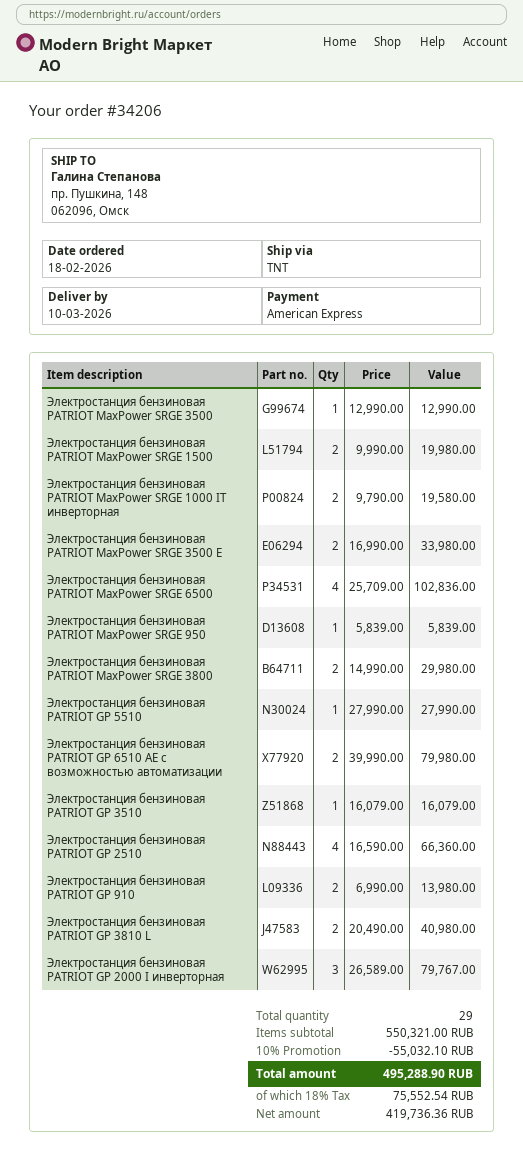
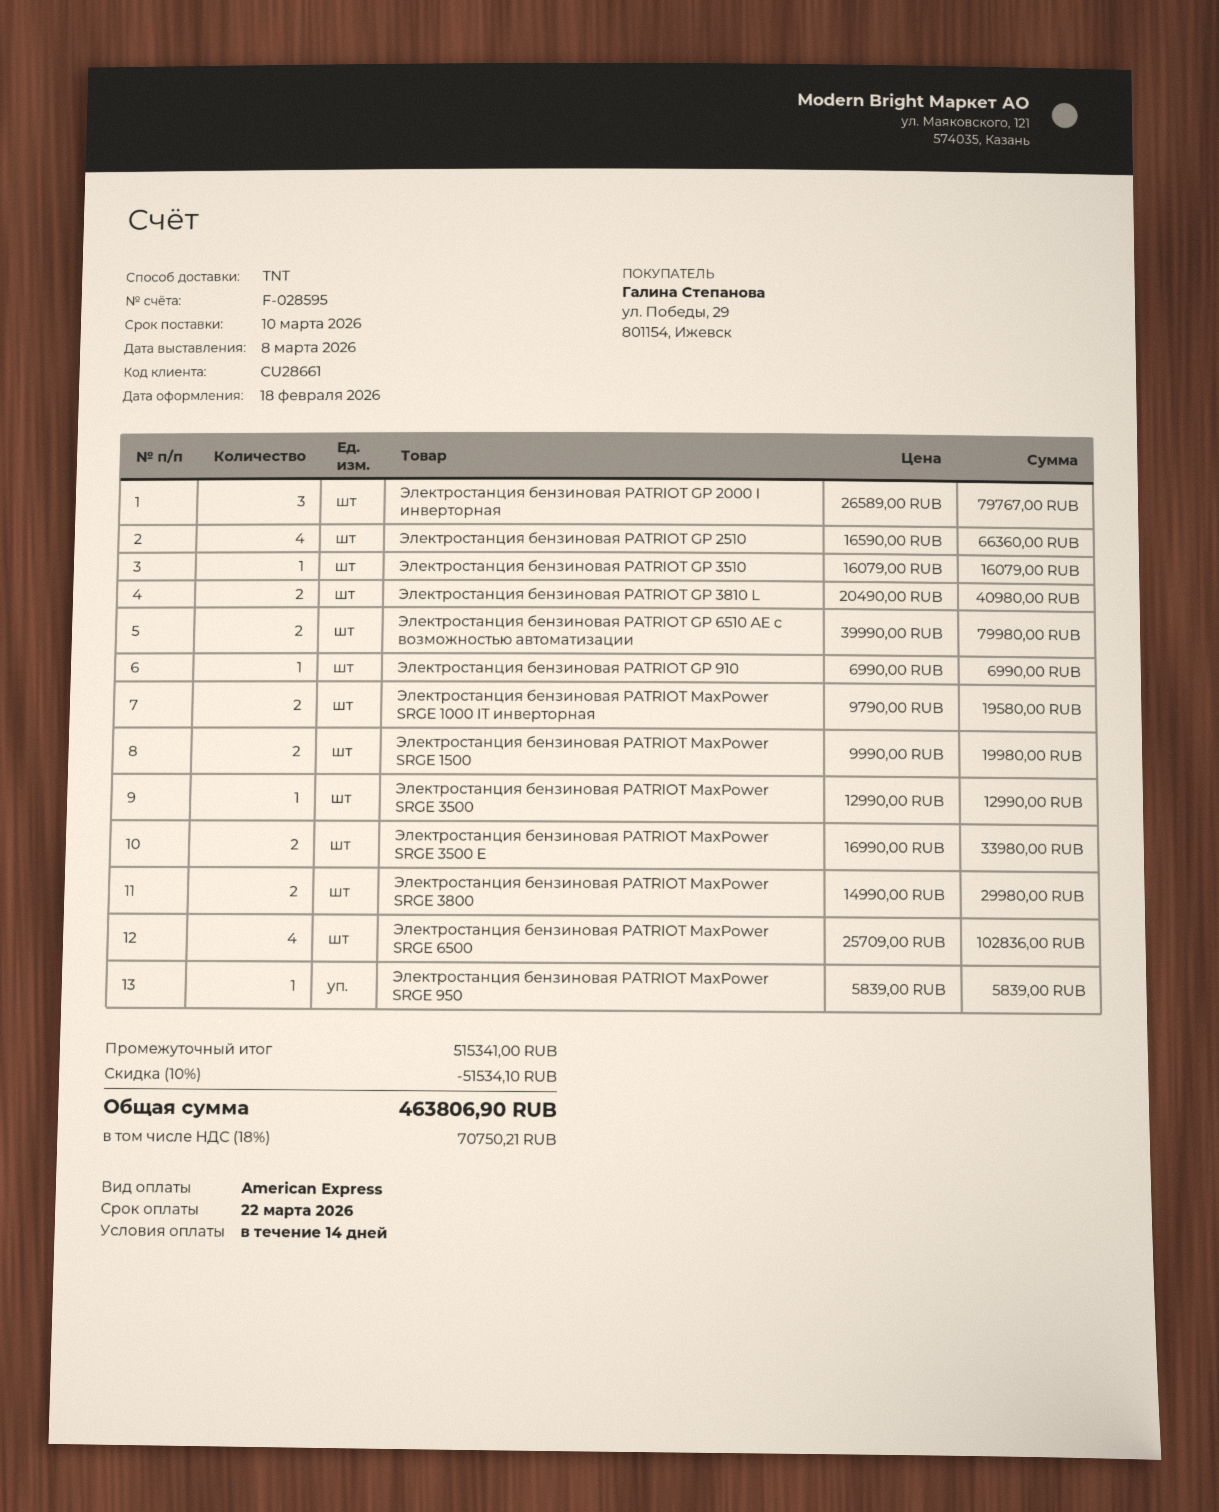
Электростанция бензиновая PATRIOT GP 5510: 1 x 27990.00 = 27990.00 -> none
Электростанция бензиновая PATRIOT GP 910: 2 x 6990.00 = 13980.00 -> 1 x 6990.00 = 6990.00
subtotal: 550321.00 -> 515341.00
discount: 10% = 55032.10 -> 10% = 51534.10
tax: 18% = 75552.54 -> 18% = 70750.21
total: 495288.90 -> 463806.90

